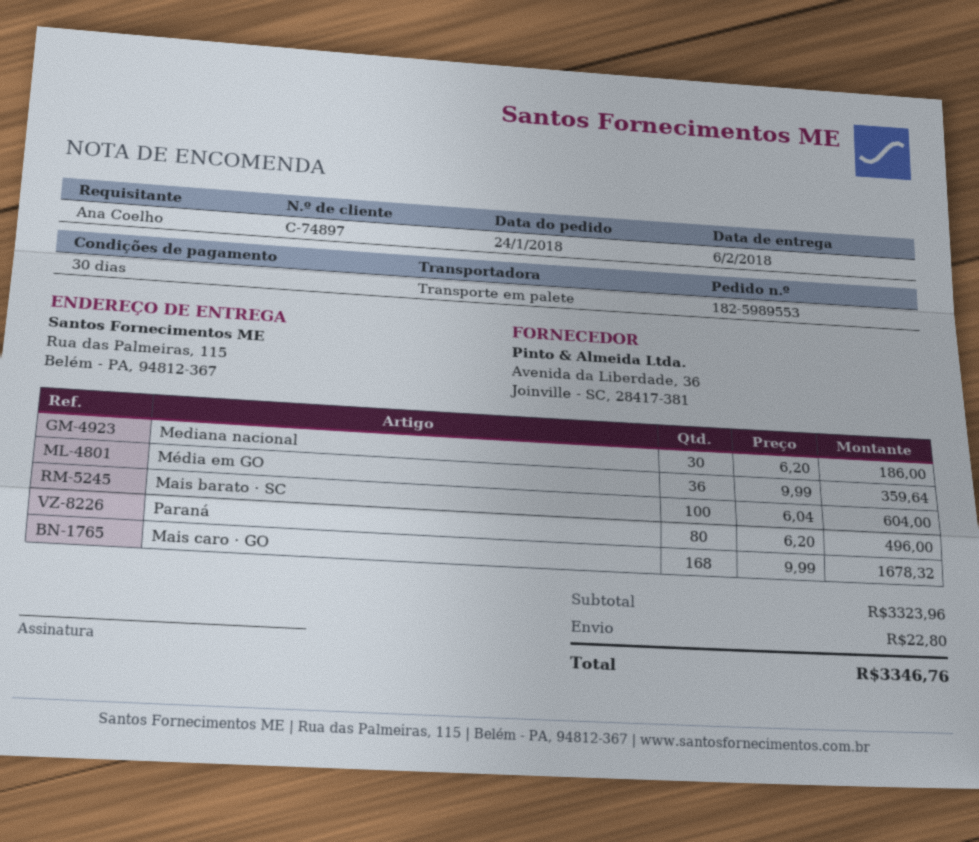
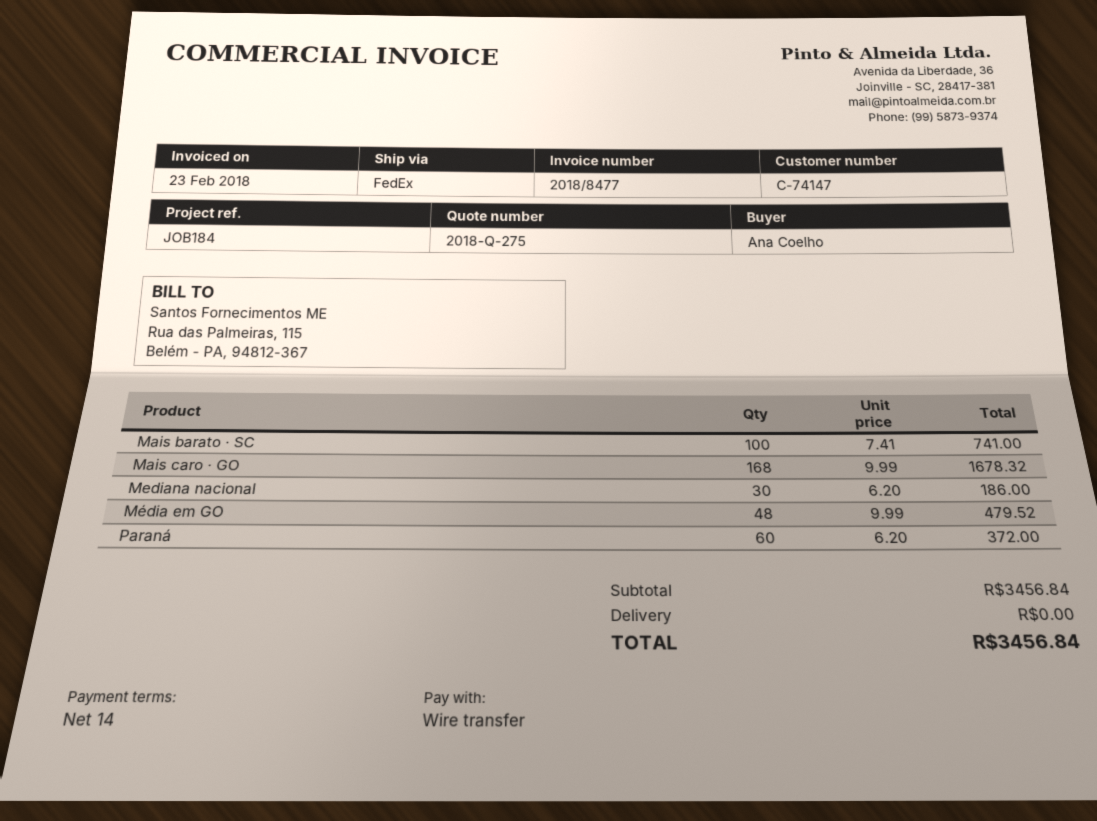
payment terms: 30 days -> 14 days
customer number: C-74897 -> C-74147
shipping method: pallet freight -> FedEx
Média em GO: 36 x 9.99 = 359.64 -> 48 x 9.99 = 479.52
Mais barato · SC: 100 x 6.04 = 604.00 -> 100 x 7.41 = 741.00
Paraná: 80 x 6.20 = 496.00 -> 60 x 6.20 = 372.00
subtotal: 3323.96 -> 3456.84
shipping: 22.80 -> 0.00
total: 3346.76 -> 3456.84

